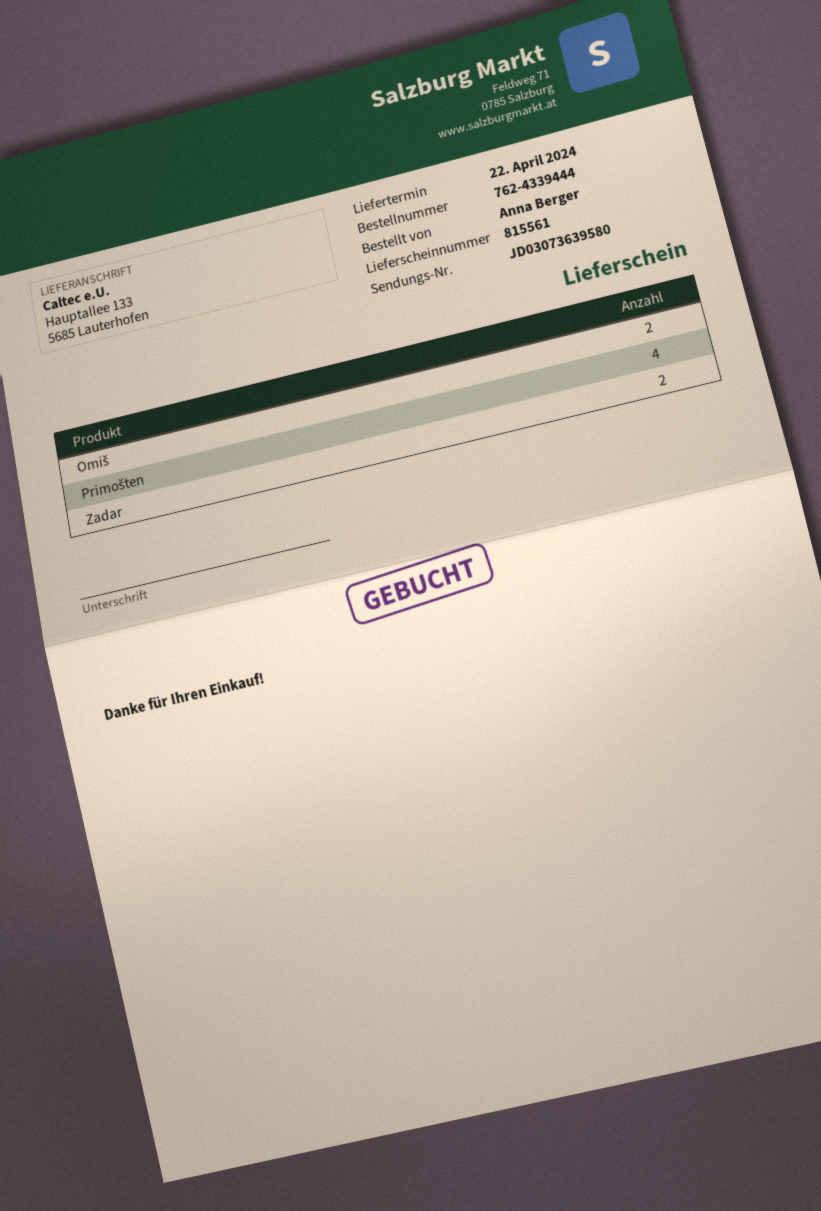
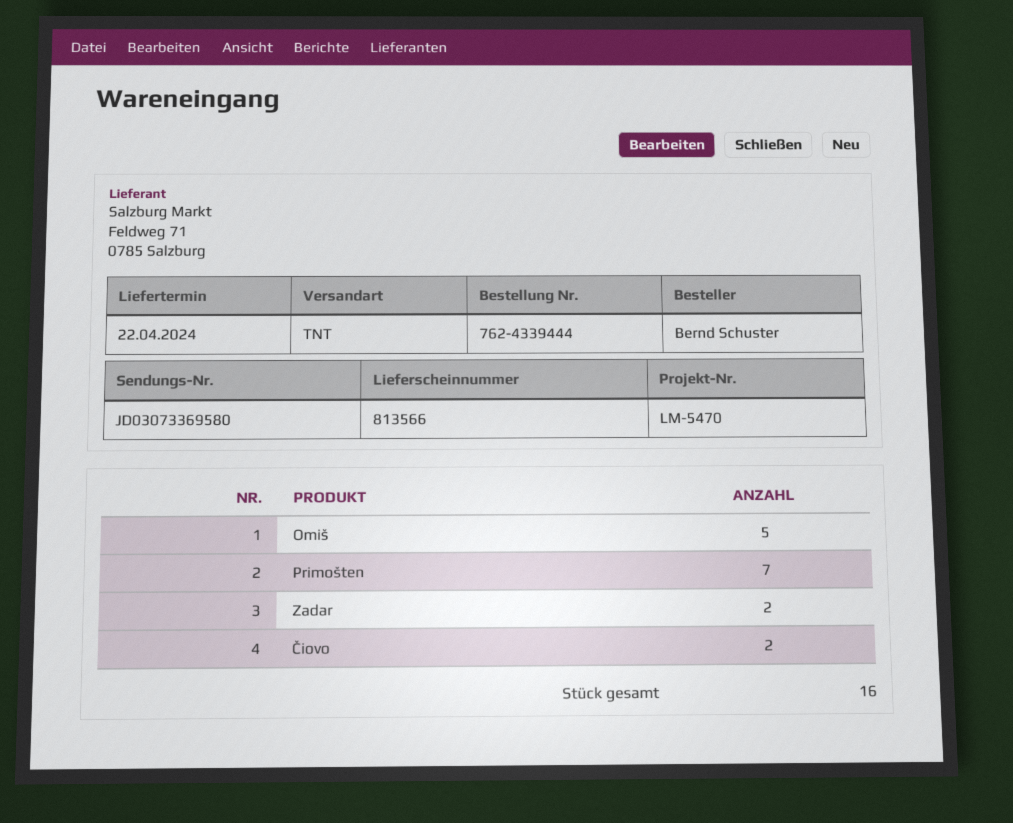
delivery note number: 815561 -> 813566
ordered by: Anna Berger -> Bernd Schuster
tracking number: JD03073639580 -> JD03073369580
Omiš: 2 -> 5
Primošten: 4 -> 7
Čiovo: none -> 2

